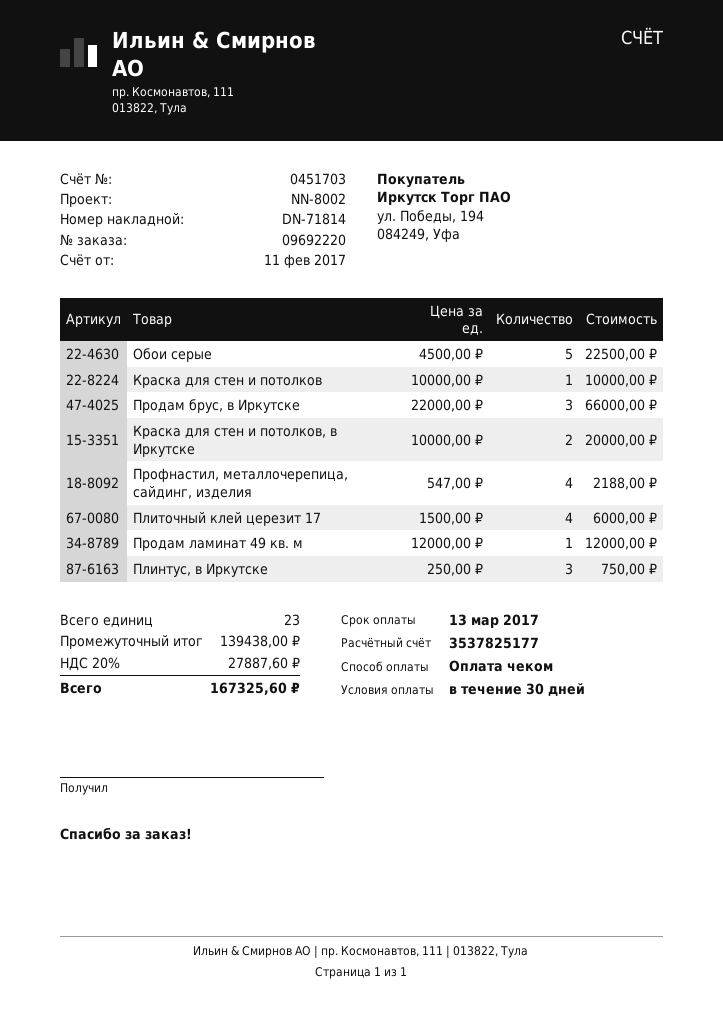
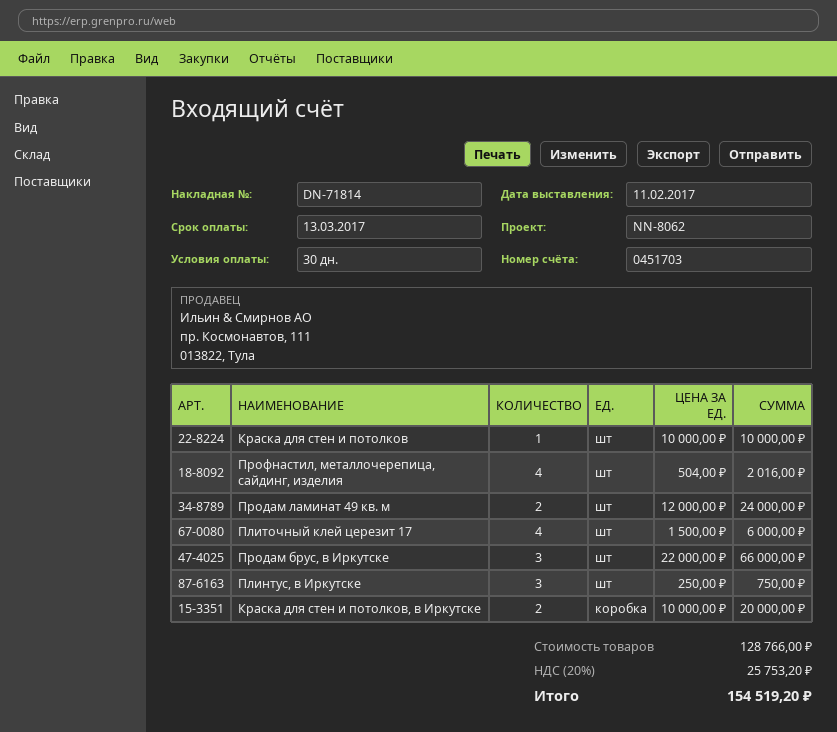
reference: NN-8002 -> NN-8062
Обои серые: 5 x 4500.00 = 22500.00 -> none
Профнастил, металлочерепица, сайдинг, изделия: 4 x 547.00 = 2188.00 -> 4 x 504.00 = 2016.00
Продам ламинат 49 кв. м: 1 x 12000.00 = 12000.00 -> 2 x 12000.00 = 24000.00
subtotal: 139438.00 -> 128766.00
tax: 20% = 27887.60 -> 20% = 25753.20
total: 167325.60 -> 154519.20

